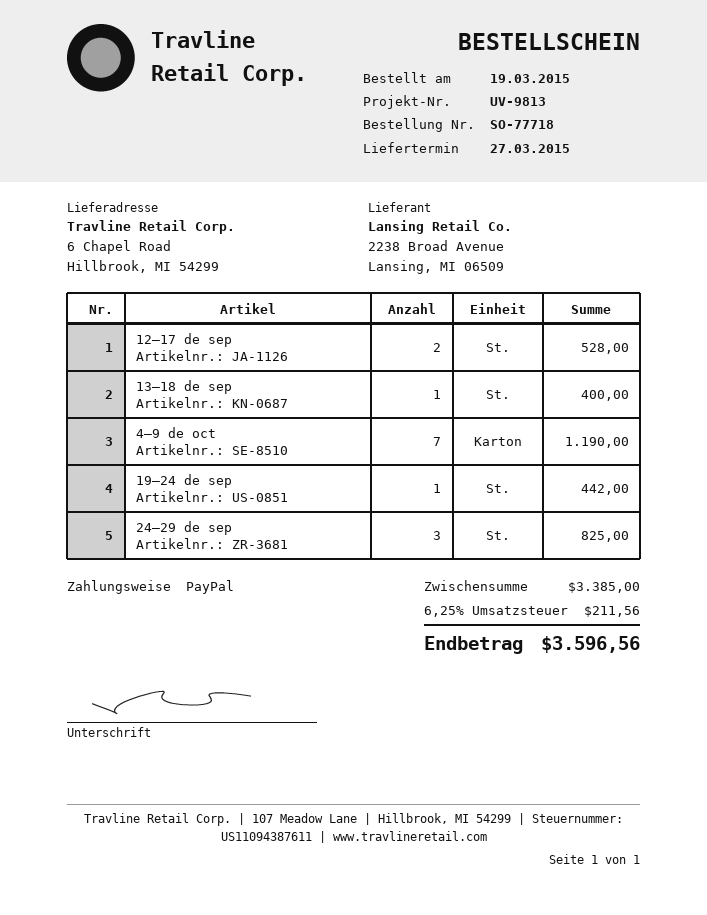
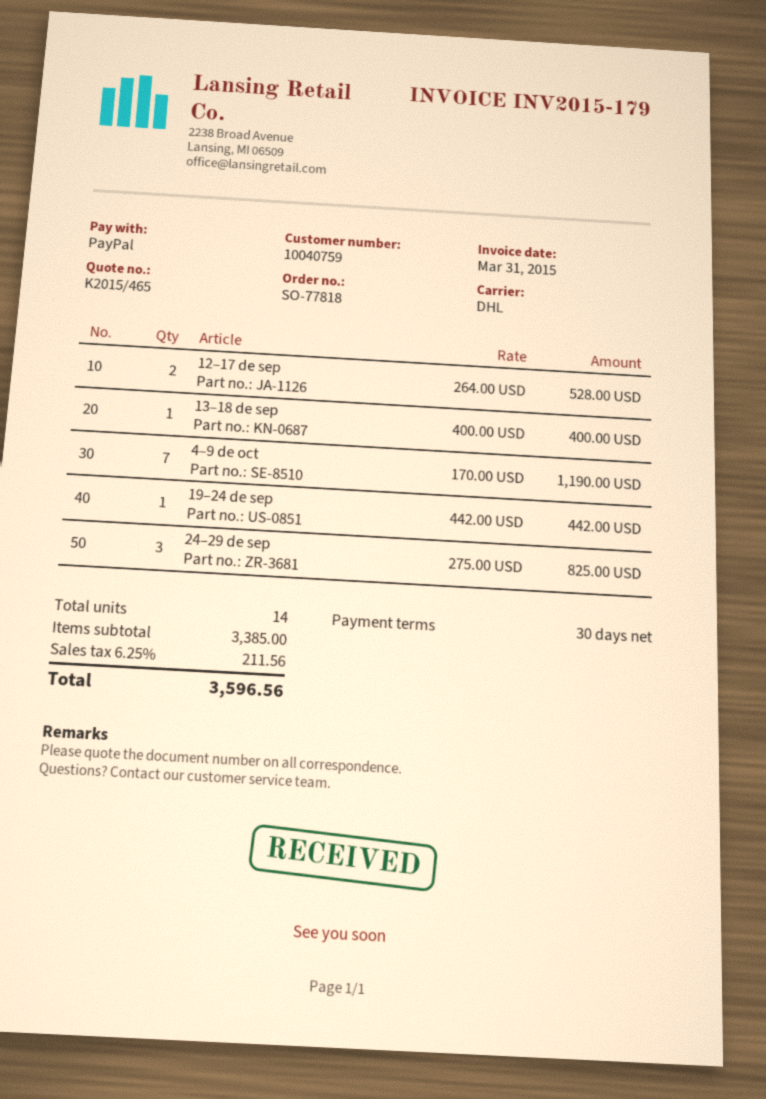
order number: SO-77718 -> SO-77818

